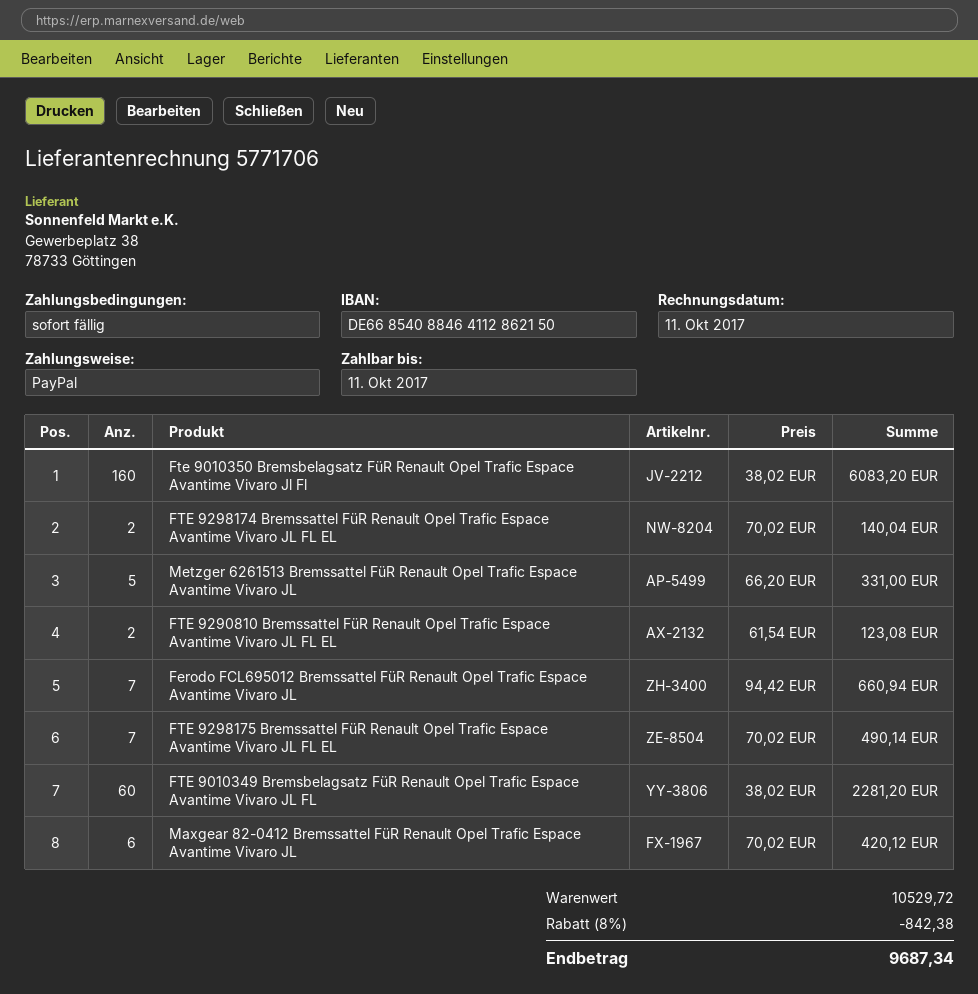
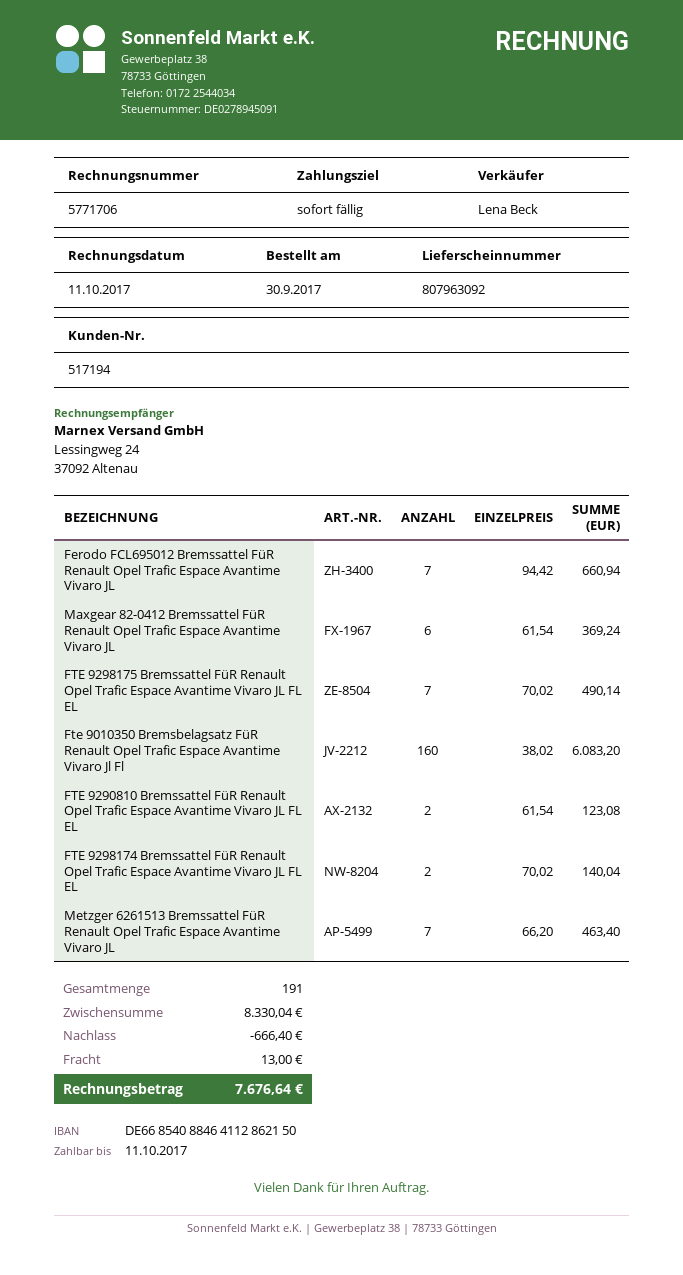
Metzger 6261513 Bremssattel FüR Renault Opel Trafic Espace Avantime Vivaro JL: 5 x 66.20 = 331.00 -> 7 x 66.20 = 463.40
FTE 9010349 Bremsbelagsatz FüR Renault Opel Trafic Espace Avantime Vivaro JL FL: 60 x 38.02 = 2281.20 -> none
Maxgear 82-0412 Bremssattel FüR Renault Opel Trafic Espace Avantime Vivaro JL: 6 x 70.02 = 420.12 -> 6 x 61.54 = 369.24
subtotal: 10529.72 -> 8330.04
discount: 842.38 -> 666.40
shipping: none -> 13.00
total: 9687.34 -> 7676.64

